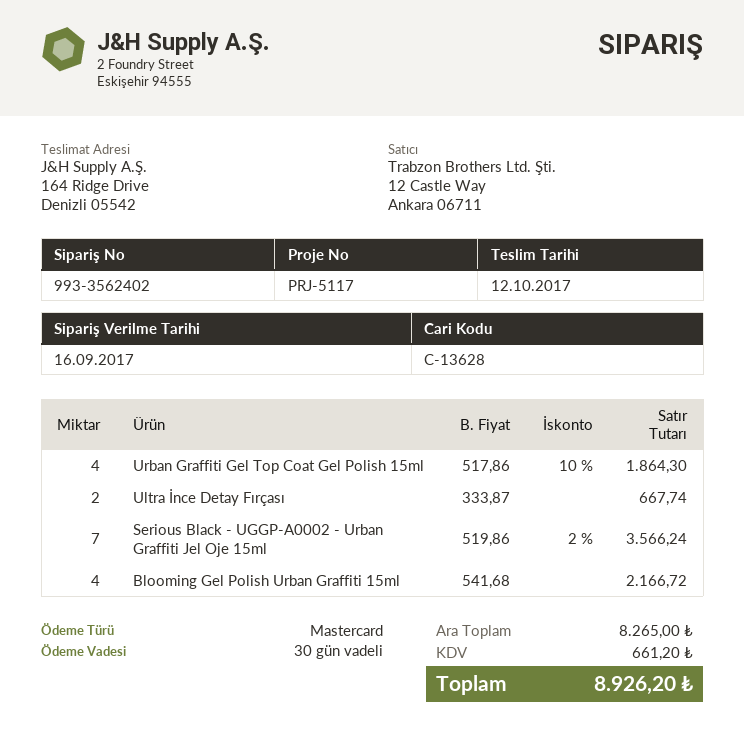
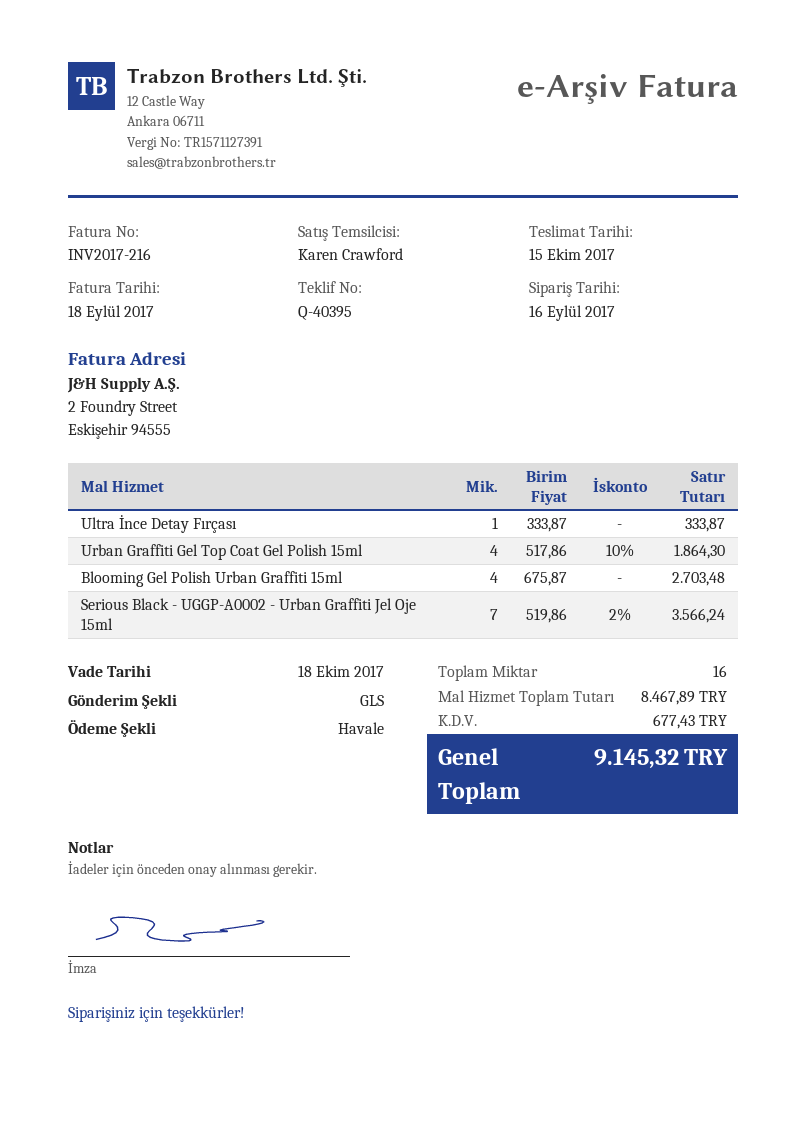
delivery date: 2017-10-12 -> 2017-10-15
payment method: Mastercard -> bank transfer
Ultra İnce Detay Fırçası: 2 x 333.87 = 667.74 -> 1 x 333.87 = 333.87
Blooming Gel Polish Urban Graffiti 15ml: 4 x 541.68 = 2166.72 -> 4 x 675.87 = 2703.48
subtotal: 8265.00 -> 8467.89
tax: 661.20 -> 677.43
total: 8926.20 -> 9145.32

